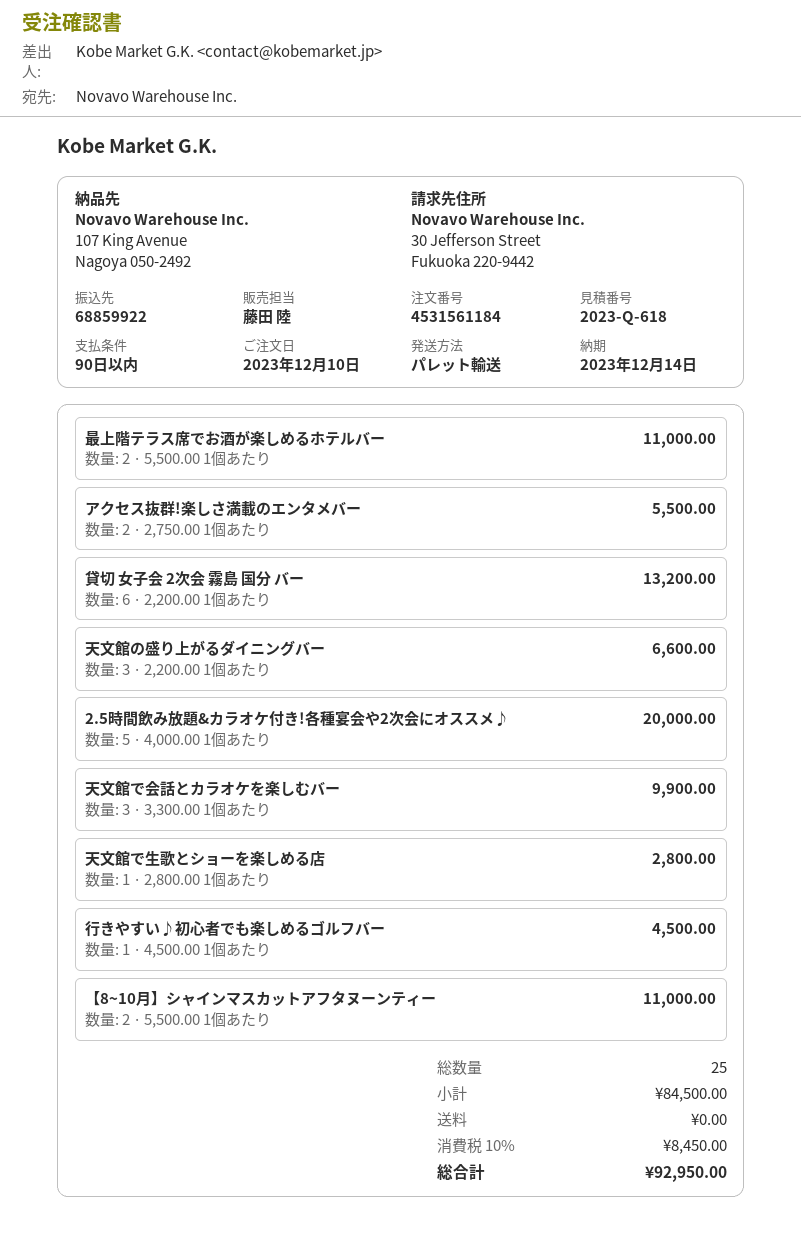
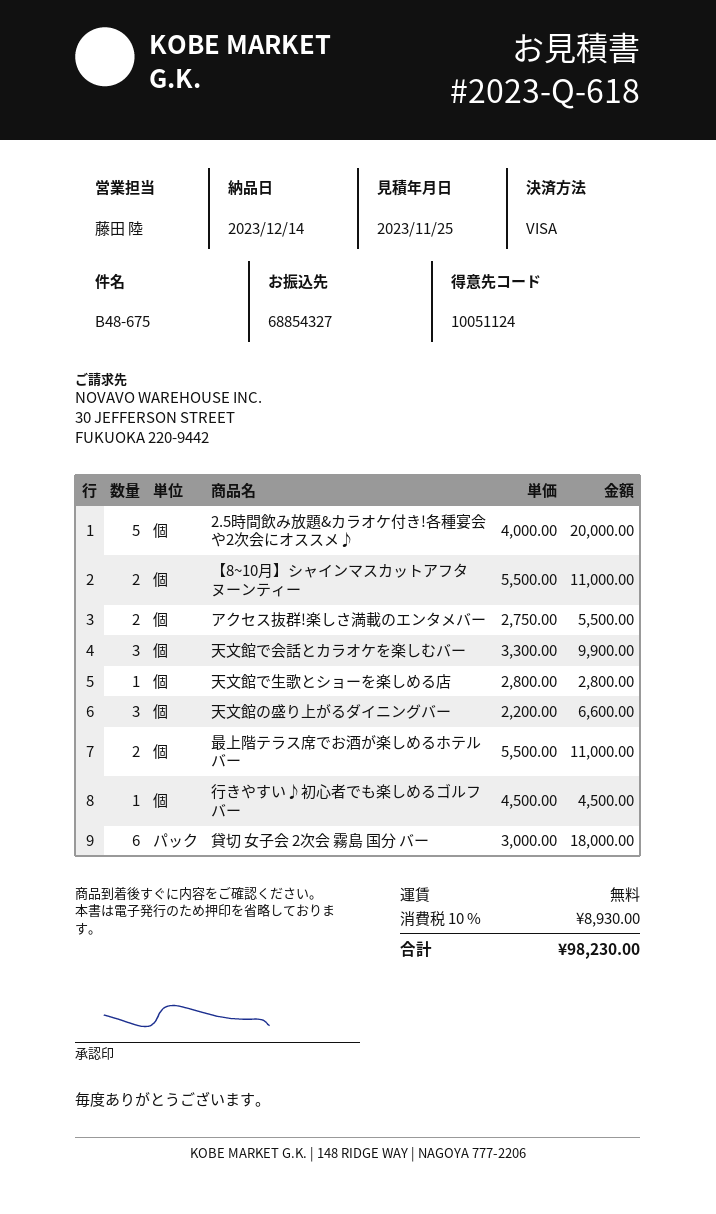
bank account: 68859922 -> 68854327
貸切 女子会 2次会 霧島 国分 バー: 6 x 2200.00 = 13200.00 -> 6 x 3000.00 = 18000.00
tax: 10% = 8450.00 -> 10% = 8930.00
total: 92950.00 -> 98230.00

